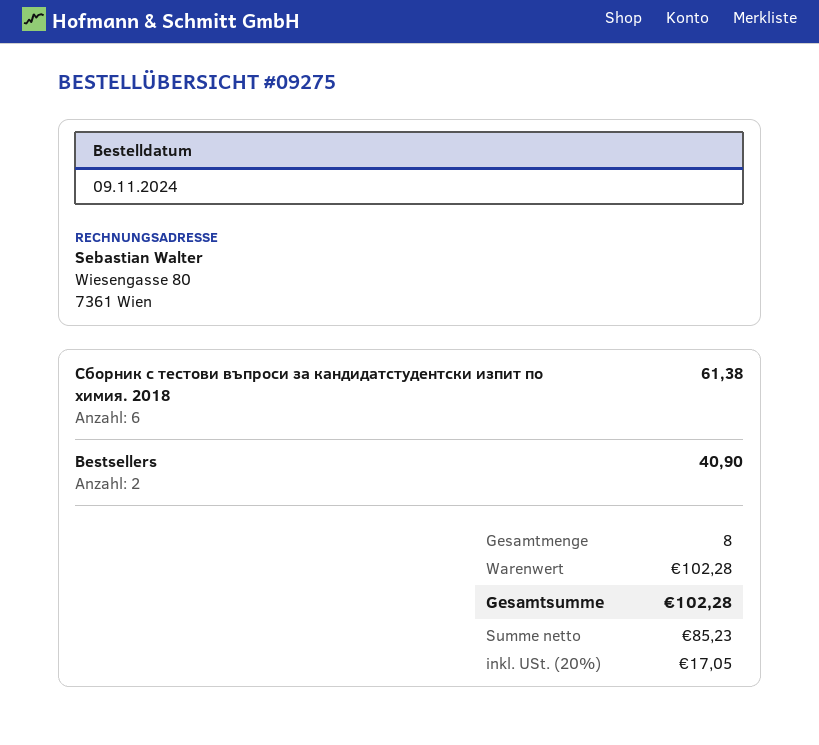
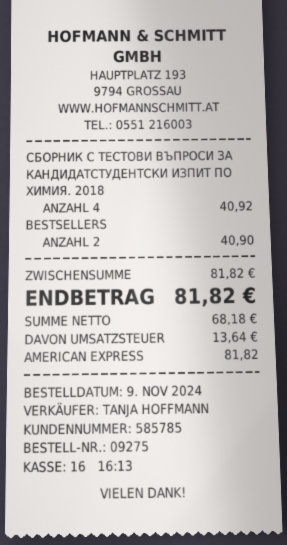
Сборник с тестови въпроси за кандидатстудентски изпит по химия. 2018: 6 for 61.38 -> 4 for 40.92
subtotal: 102.28 -> 81.82
net: 85.23 -> 68.18
tax: 17.05 -> 13.64
total: 102.28 -> 81.82

